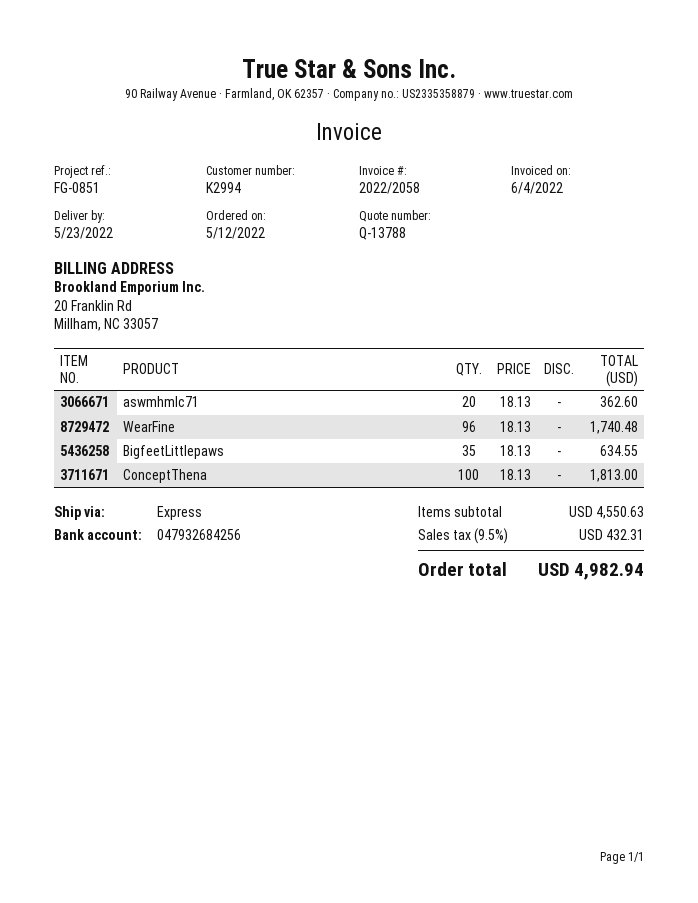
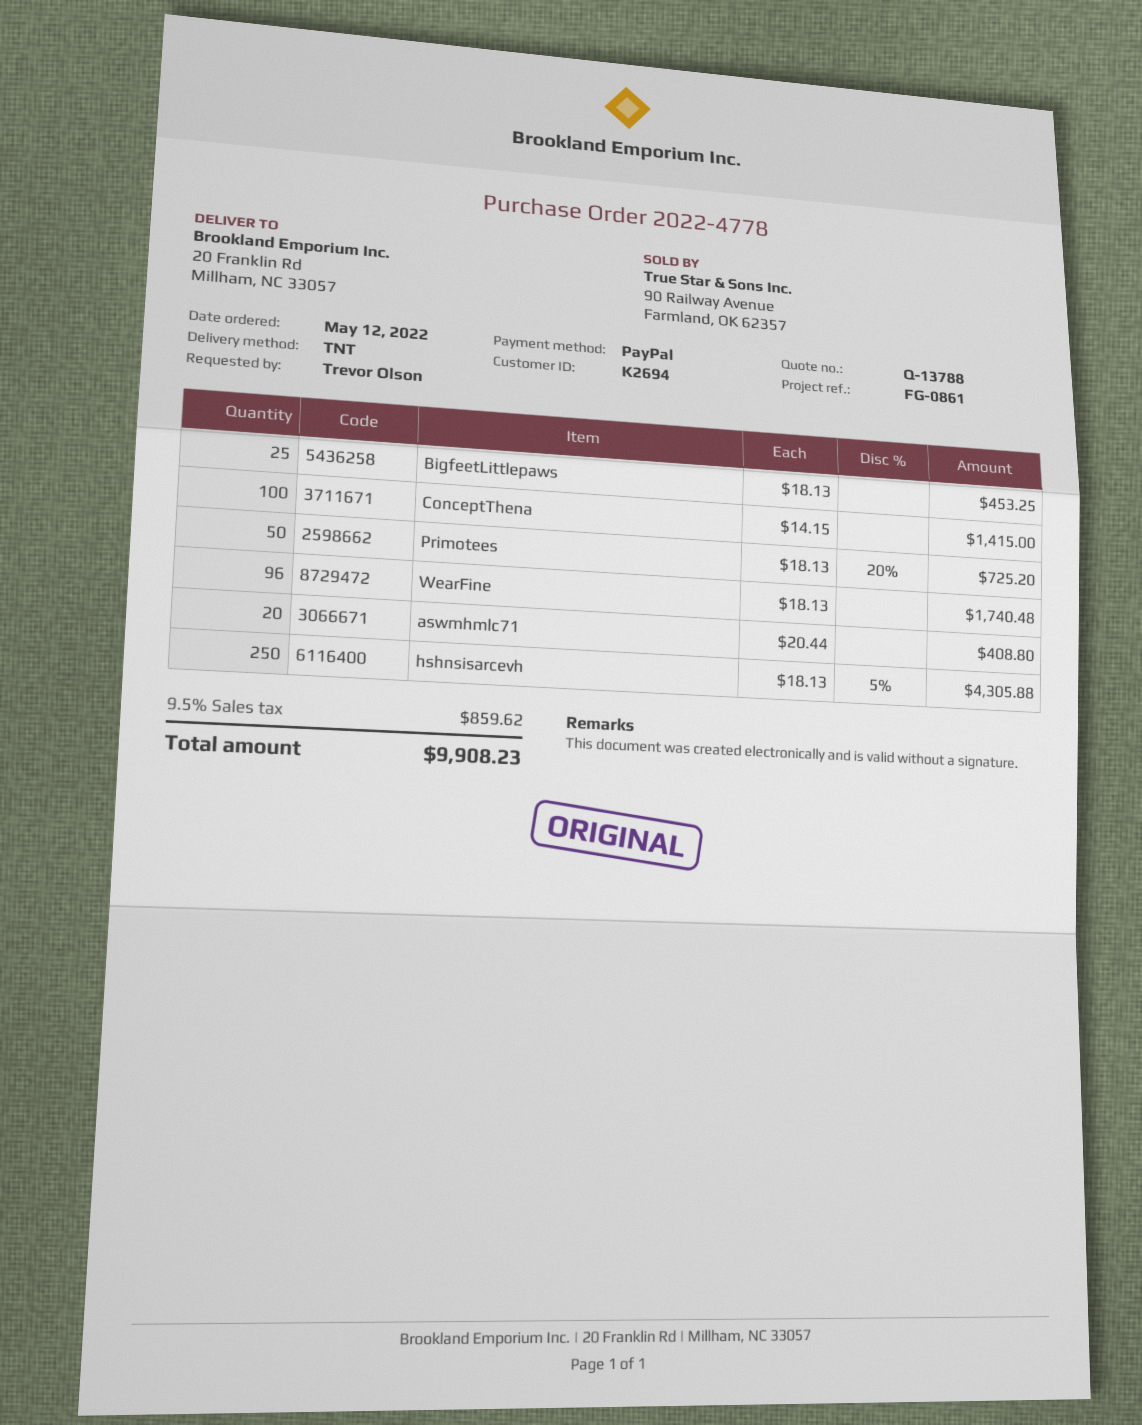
customer number: K2994 -> K2694
reference: FG-0851 -> FG-0861
shipping method: express -> TNT
aswmhmlc71: 20 x 18.13 = 362.60 -> 20 x 20.44 = 408.80
BigfeetLittlepaws: 35 x 18.13 = 634.55 -> 25 x 18.13 = 453.25
ConceptThena: 100 x 18.13 = 1813.00 -> 100 x 14.15 = 1415.00
Primotees: none -> 50 x 18.13 - 20% = 725.20
hshnsisarcevh: none -> 250 x 18.13 - 5% = 4305.88
tax: 9.5% = 432.31 -> 9.5% = 859.62
total: 4982.94 -> 9908.23

